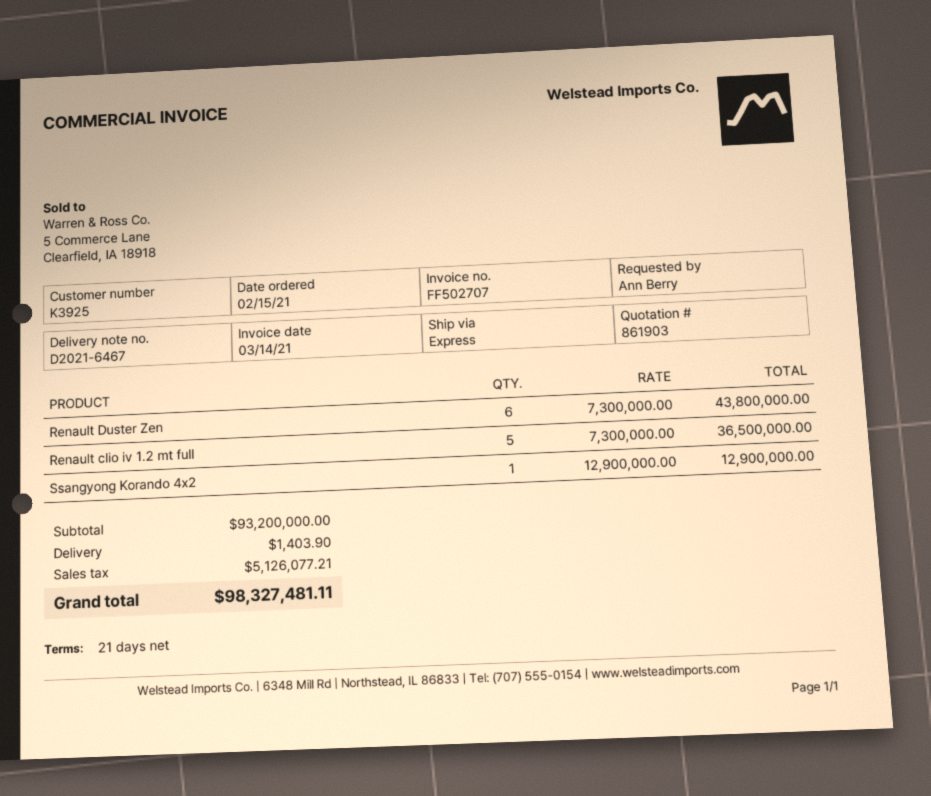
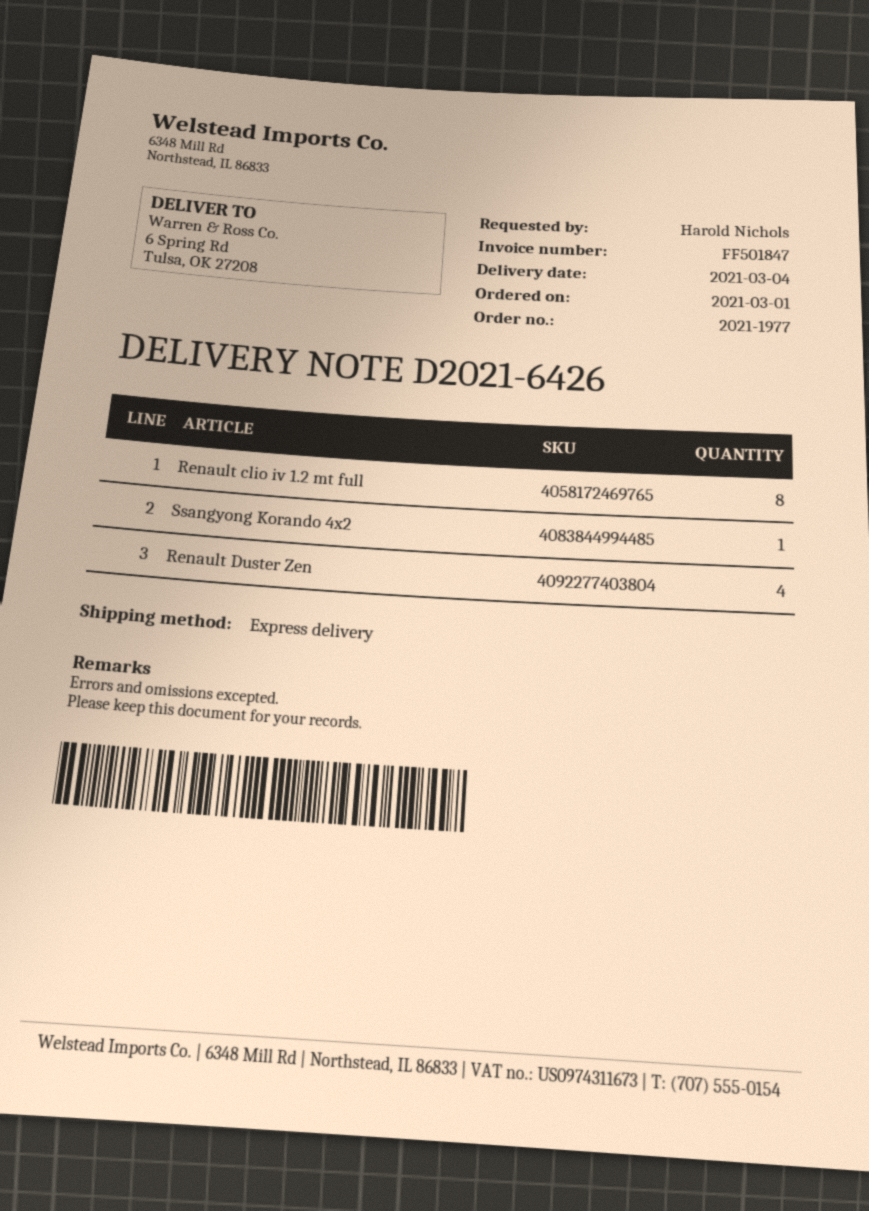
order date: 2021-02-15 -> 2021-03-01
delivery note number: D2021-6467 -> D2021-6426
invoice number: FF502707 -> FF501847
ordered by: Ann Berry -> Harold Nichols
Renault Duster Zen: 6 -> 4
Renault clio iv 1.2 mt full: 5 -> 8

